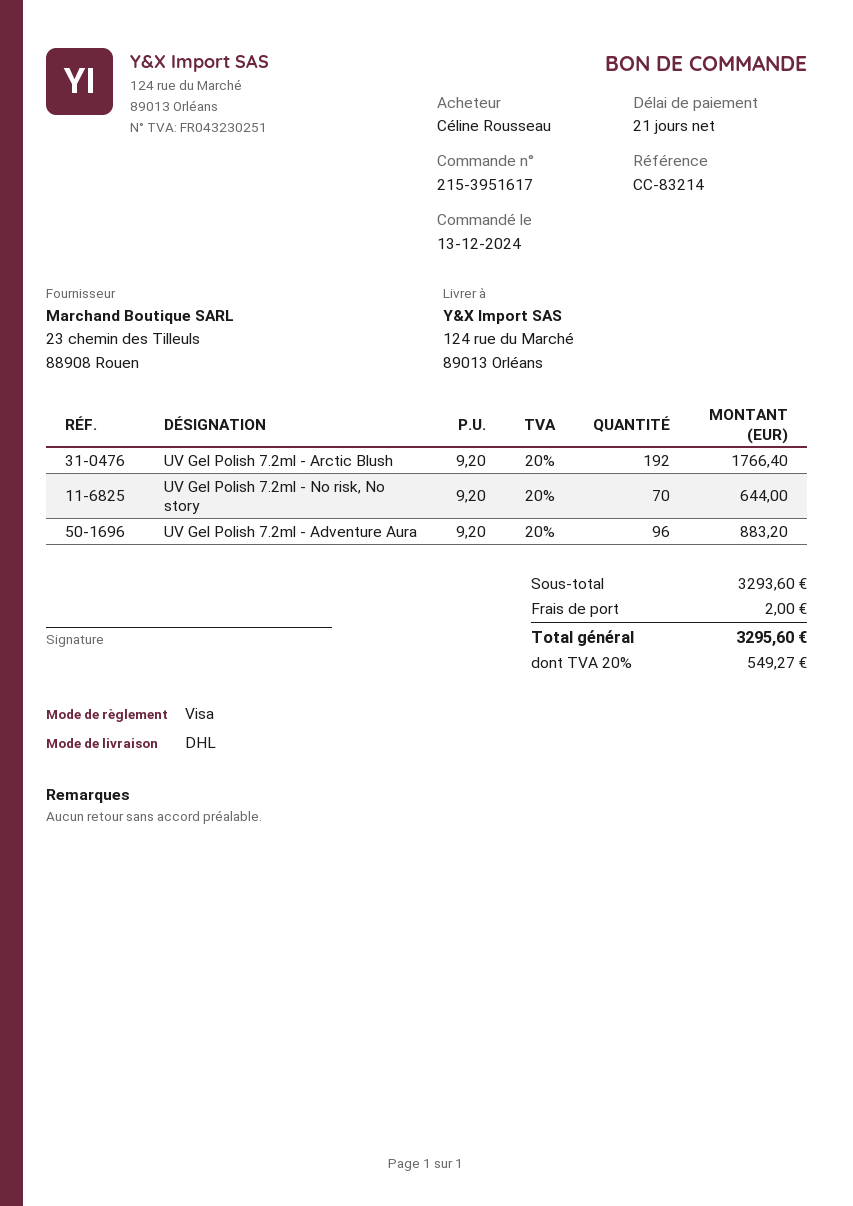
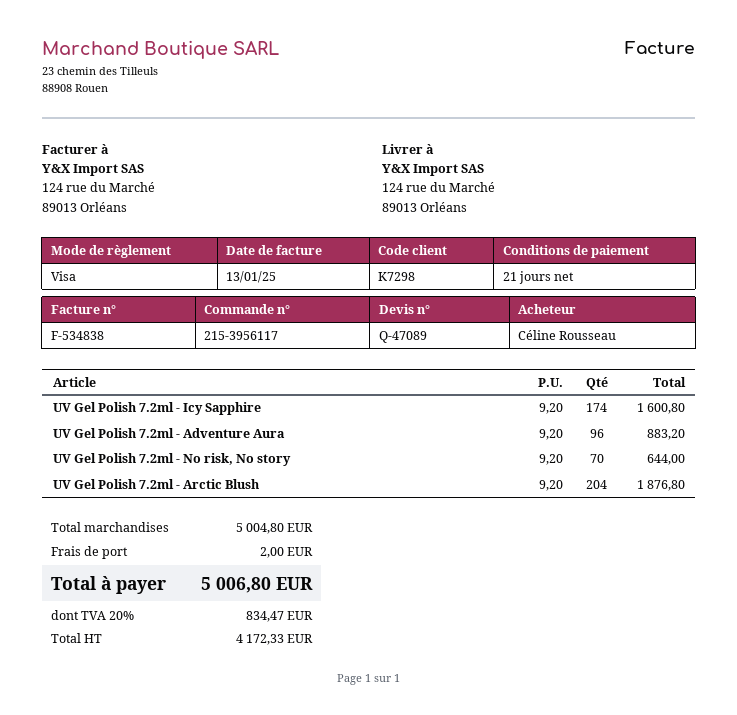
order number: 215-3951617 -> 215-3956117
UV Gel Polish 7.2ml - Arctic Blush: 192 x 9.20 = 1766.40 -> 204 x 9.20 = 1876.80
UV Gel Polish 7.2ml - Icy Sapphire: none -> 174 x 9.20 = 1600.80
subtotal: 3293.60 -> 5004.80
tax: 20% = 549.27 -> 20% = 834.47
total: 3295.60 -> 5006.80

